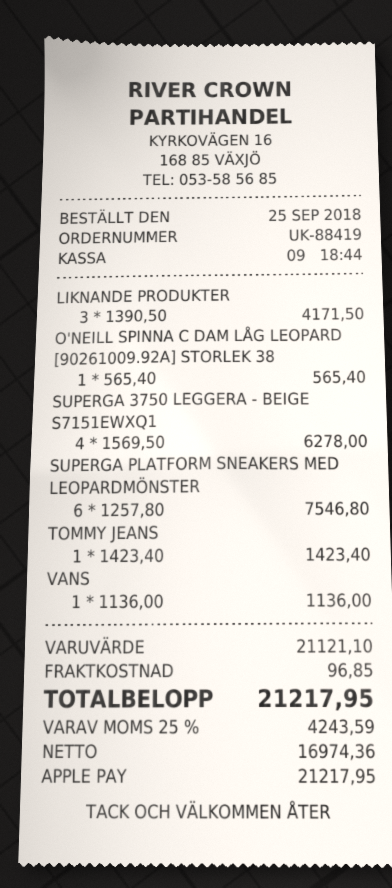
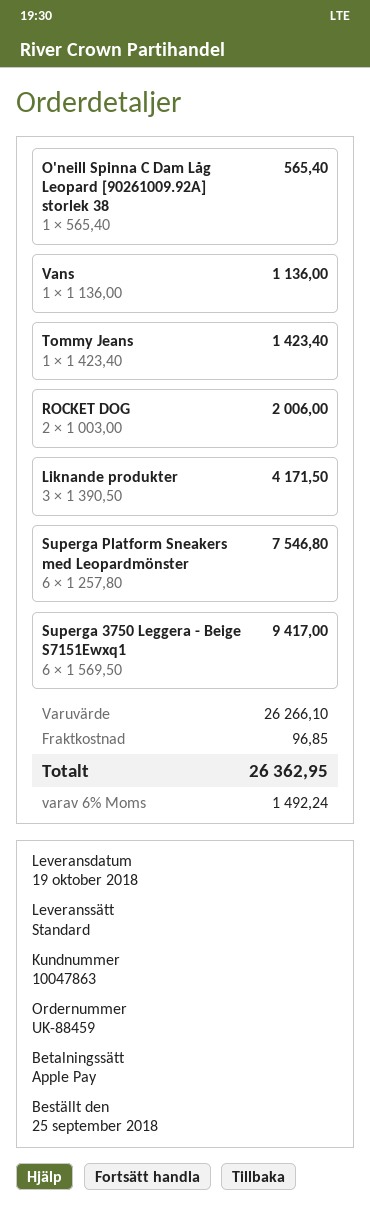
order number: UK-88419 -> UK-88459
SUPERGA 3750 LEGGERA - BEIGE S7151EWXQ1: 4 x 1569.50 = 6278.00 -> 6 x 1569.50 = 9417.00
ROCKET DOG: none -> 2 x 1003.00 = 2006.00
subtotal: 21121.10 -> 26266.10
tax: 25% = 4243.59 -> 6% = 1492.24
total: 21217.95 -> 26362.95

